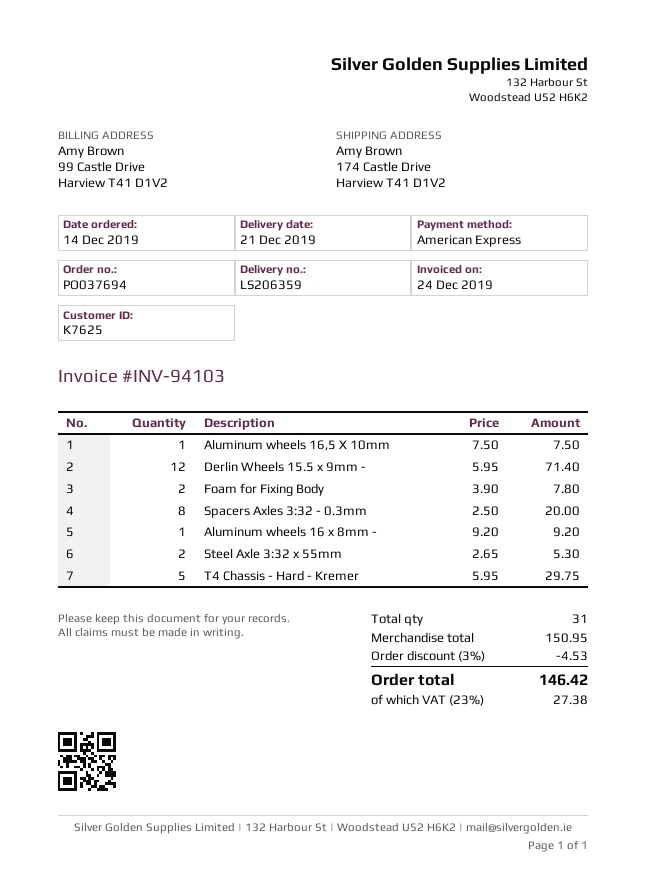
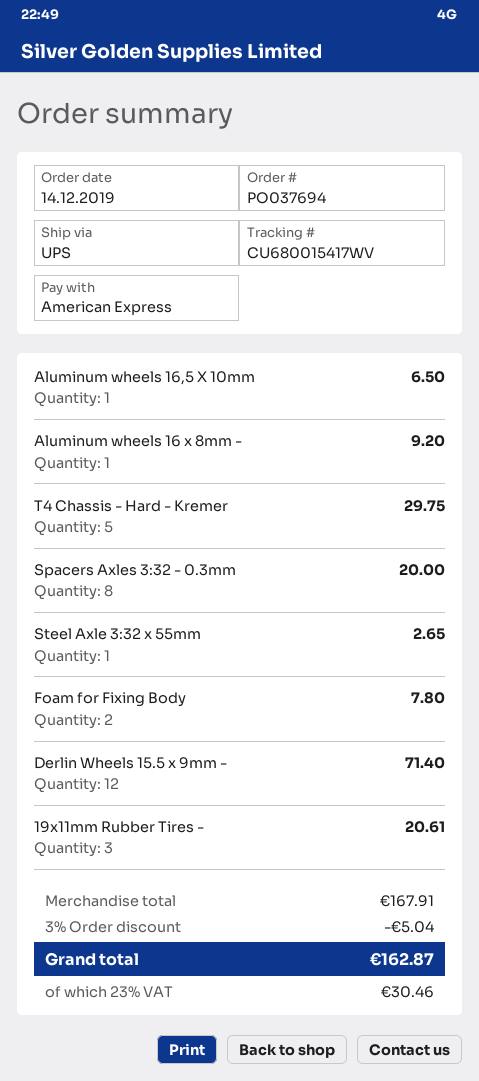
Aluminum wheels 16,5 X 10mm: 1 for 7.50 -> 1 for 6.50
Steel Axle 3:32 x 55mm: 2 for 5.30 -> 1 for 2.65
19x11mm Rubber Tires -: none -> 3 for 20.61
subtotal: 150.95 -> 167.91
discount: 3% = 4.53 -> 3% = 5.04
tax: 23% = 27.38 -> 23% = 30.46
total: 146.42 -> 162.87

